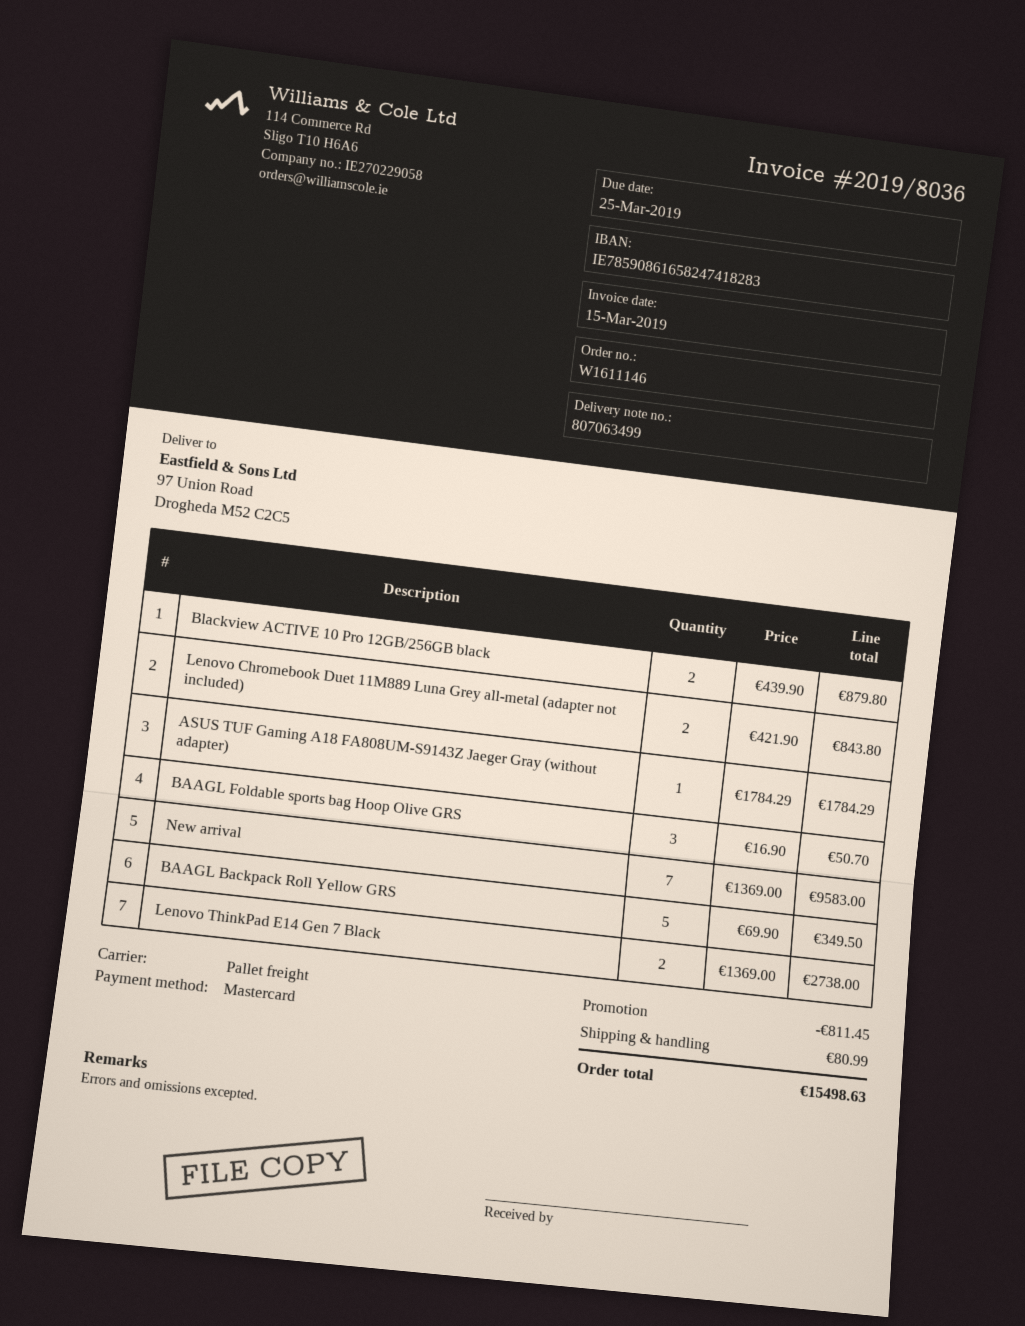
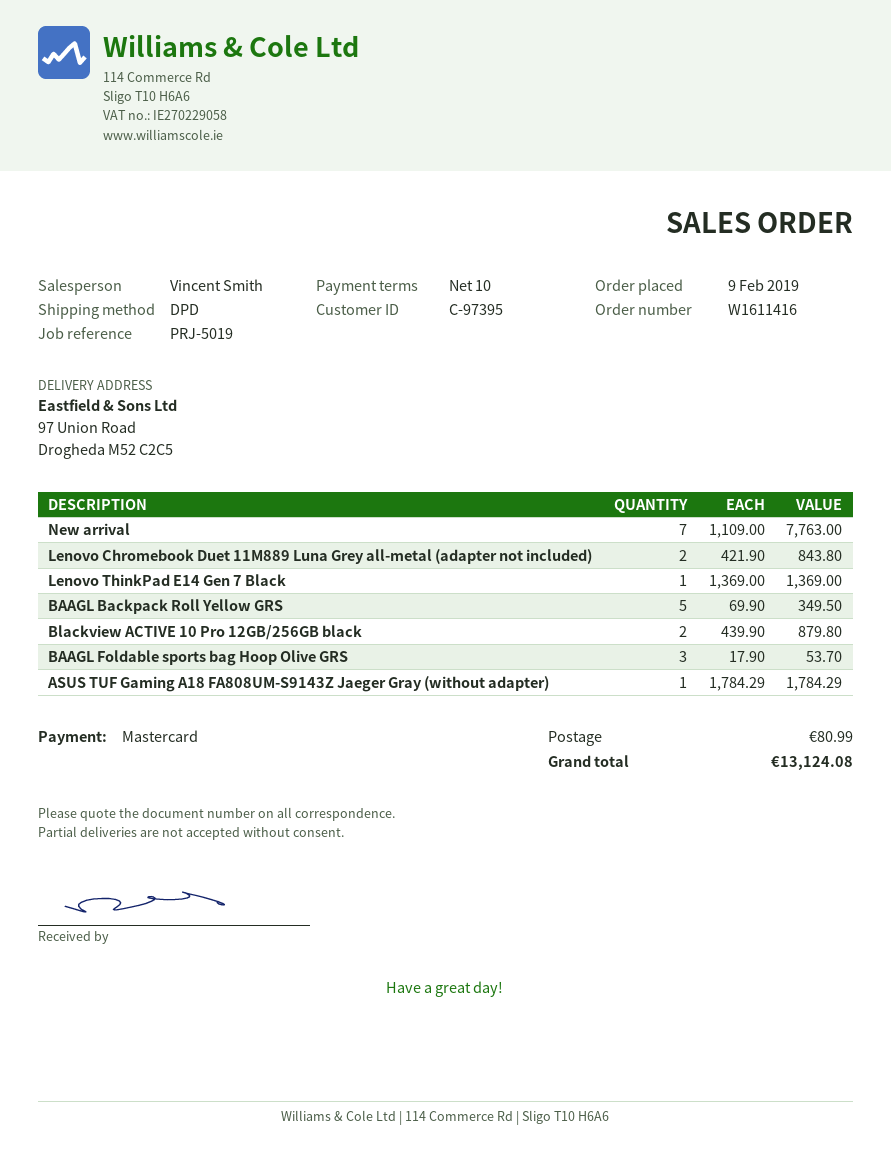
order number: W1611146 -> W1611416
shipping method: pallet freight -> DPD
BAAGL Foldable sports bag Hoop Olive GRS: 3 x 16.90 = 50.70 -> 3 x 17.90 = 53.70
New arrival: 7 x 1369.00 = 9583.00 -> 7 x 1109.00 = 7763.00
Lenovo ThinkPad E14 Gen 7 Black: 2 x 1369.00 = 2738.00 -> 1 x 1369.00 = 1369.00
discount: 811.45 -> none
total: 15498.63 -> 13124.08

